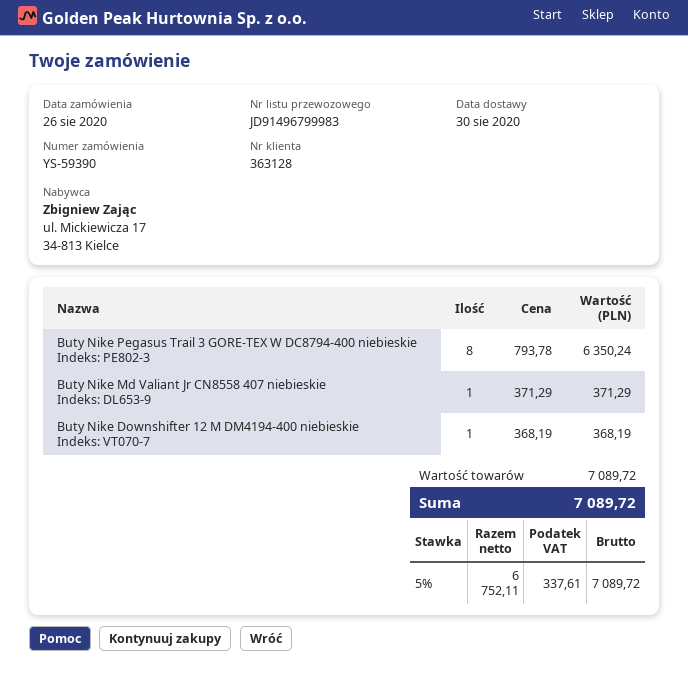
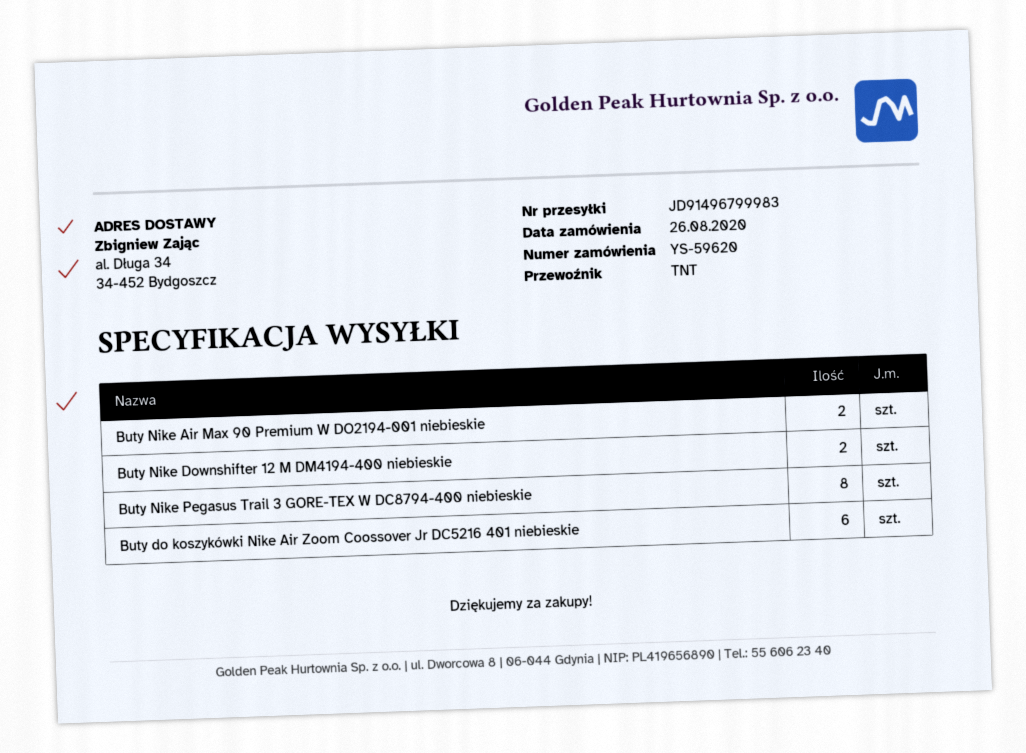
order number: YS-59390 -> YS-59620
Buty Nike Md Valiant Jr CN8558 407 niebieskie: 1 -> none
Buty Nike Downshifter 12 M DM4194-400 niebieskie: 1 -> 2
Buty Nike Air Max 90 Premium W DO2194-001 niebieskie: none -> 2
Buty do koszykówki Nike Air Zoom Coossover Jr DC5216 401 niebieskie: none -> 6

